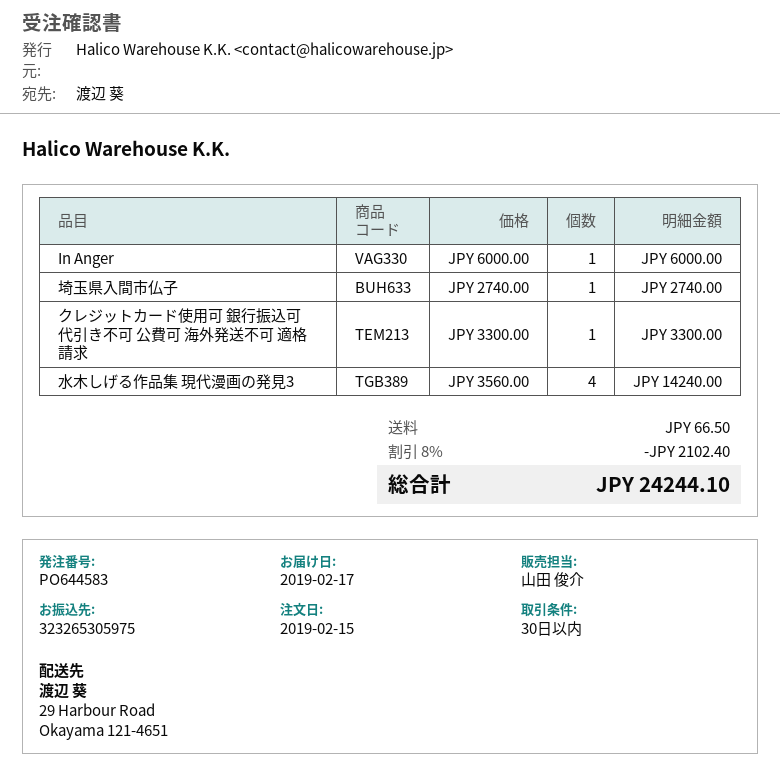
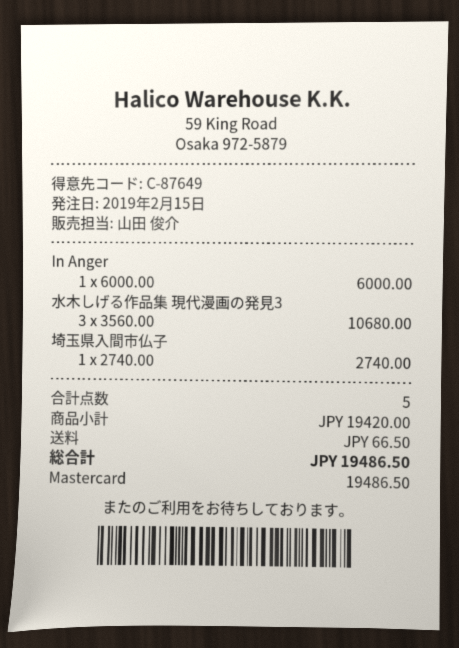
クレジットカード使用可 銀行振込可 代引き不可 公費可 海外発送不可 適格請求: 1 x 3300.00 = 3300.00 -> none
水木しげる作品集 現代漫画の発見3: 4 x 3560.00 = 14240.00 -> 3 x 3560.00 = 10680.00
discount: 8% = 2102.40 -> none
total: 24244.10 -> 19486.50

